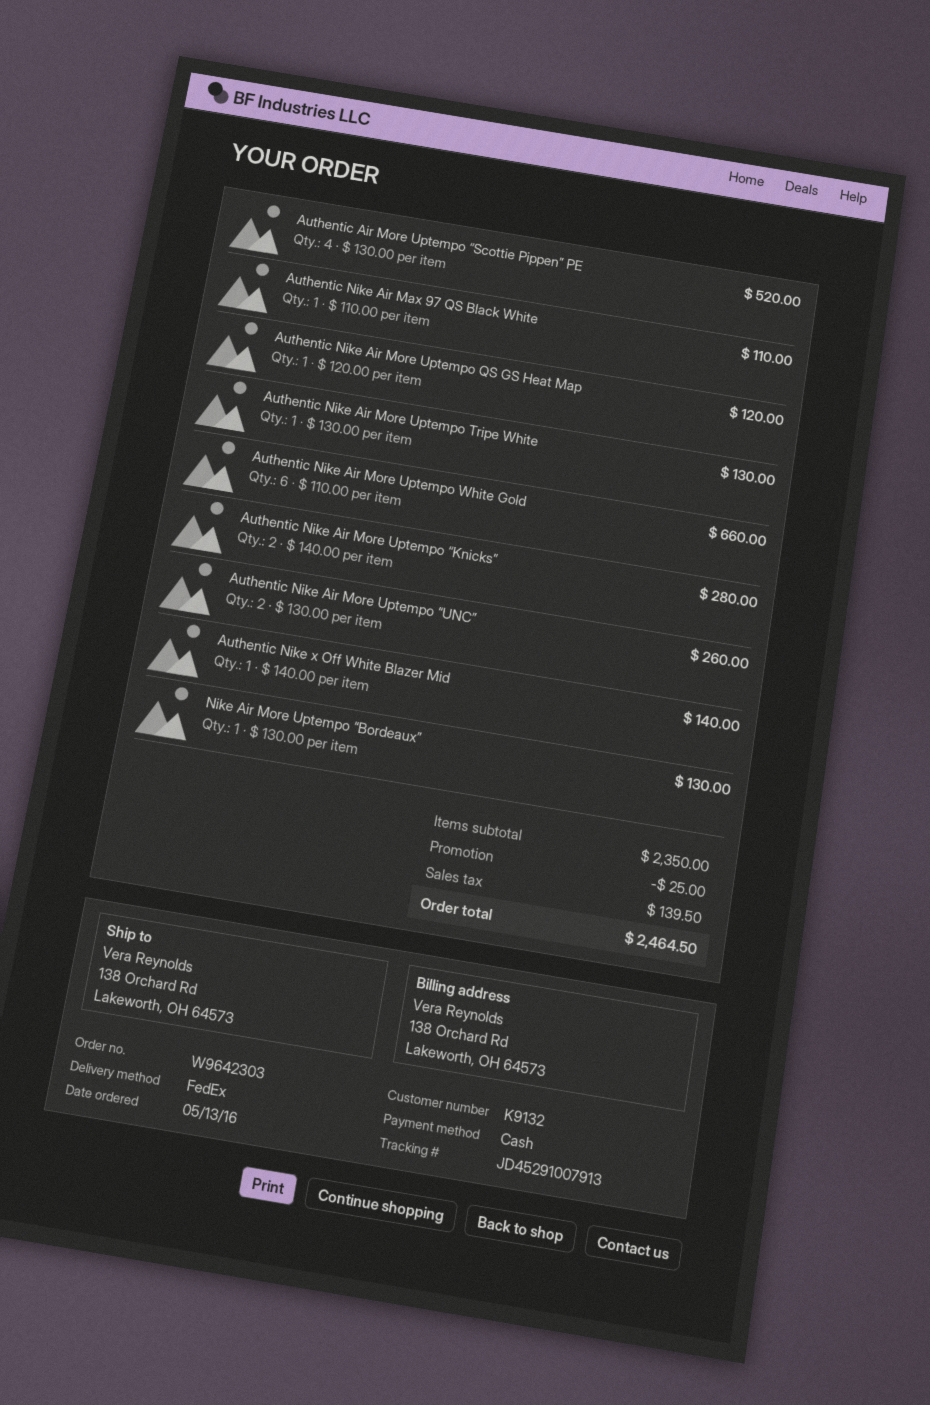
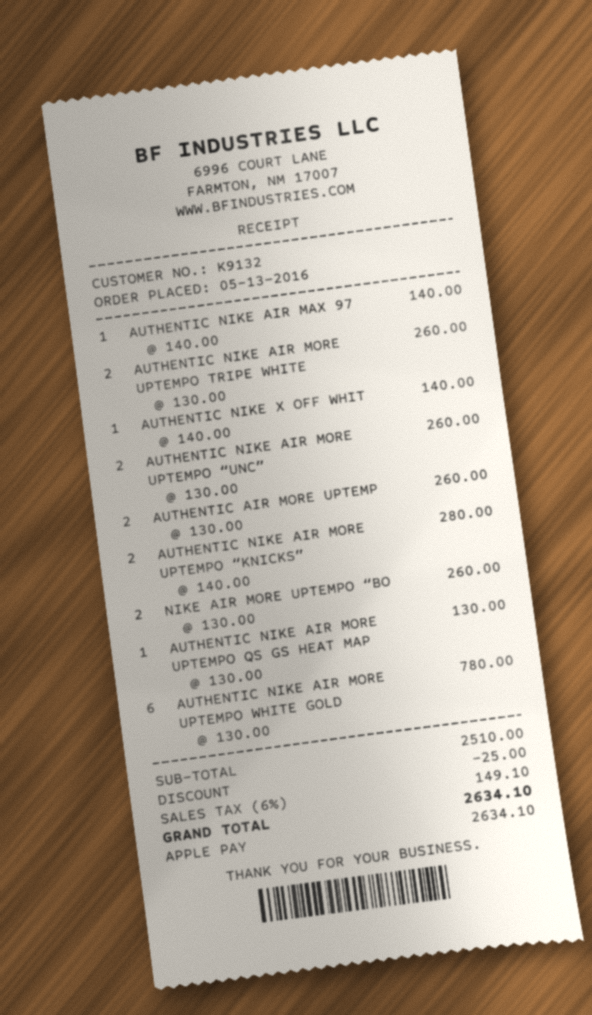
payment method: cash -> Apple Pay
Authentic Air More Uptempo “Scottie Pippen” PE: 4 x 130.00 = 520.00 -> 2 x 130.00 = 260.00
Authentic Nike Air Max 97 QS Black White: 1 x 110.00 = 110.00 -> 1 x 140.00 = 140.00
Authentic Nike Air More Uptempo QS GS Heat Map: 1 x 120.00 = 120.00 -> 1 x 130.00 = 130.00
Authentic Nike Air More Uptempo Tripe White: 1 x 130.00 = 130.00 -> 2 x 130.00 = 260.00
Authentic Nike Air More Uptempo White Gold: 6 x 110.00 = 660.00 -> 6 x 130.00 = 780.00
Nike Air More Uptempo “Bordeaux”: 1 x 130.00 = 130.00 -> 2 x 130.00 = 260.00
subtotal: 2350.00 -> 2510.00
tax: 139.50 -> 149.10
total: 2464.50 -> 2634.10

